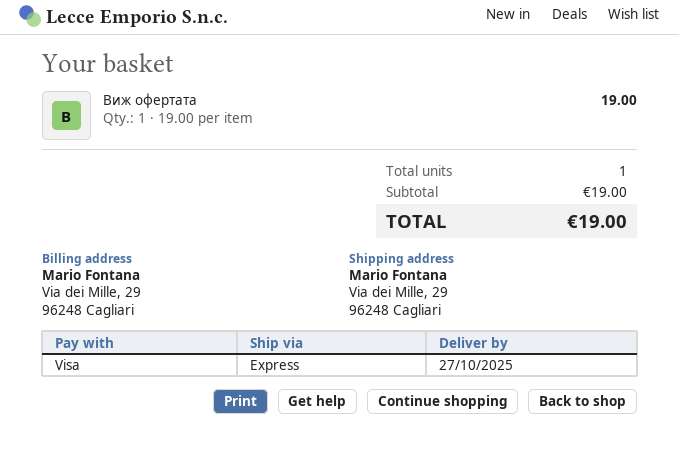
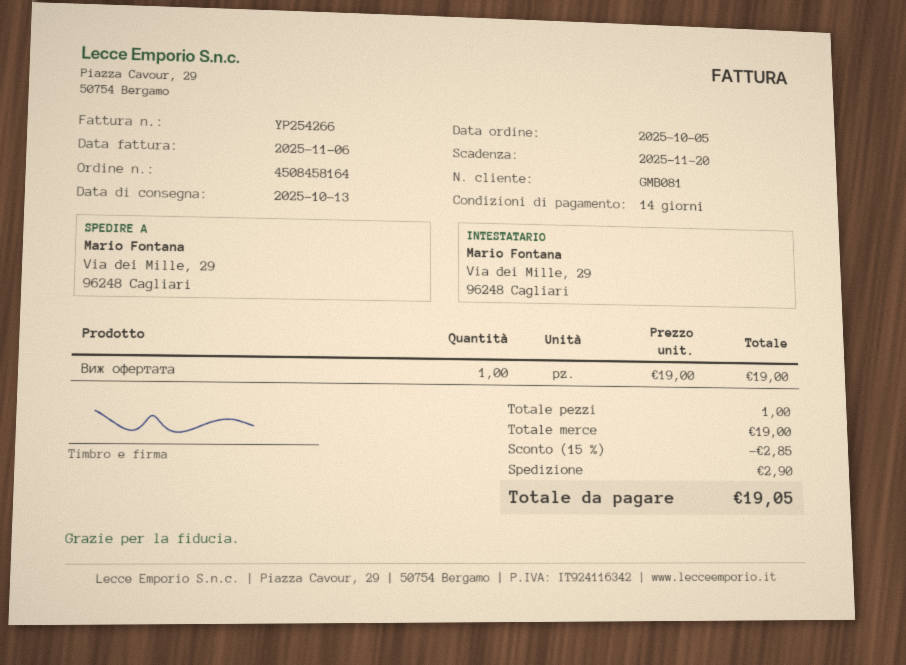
delivery date: 2025-10-27 -> 2025-10-13
discount: none -> 15% = 2.85
shipping: none -> 2.90
total: 19.00 -> 19.05

